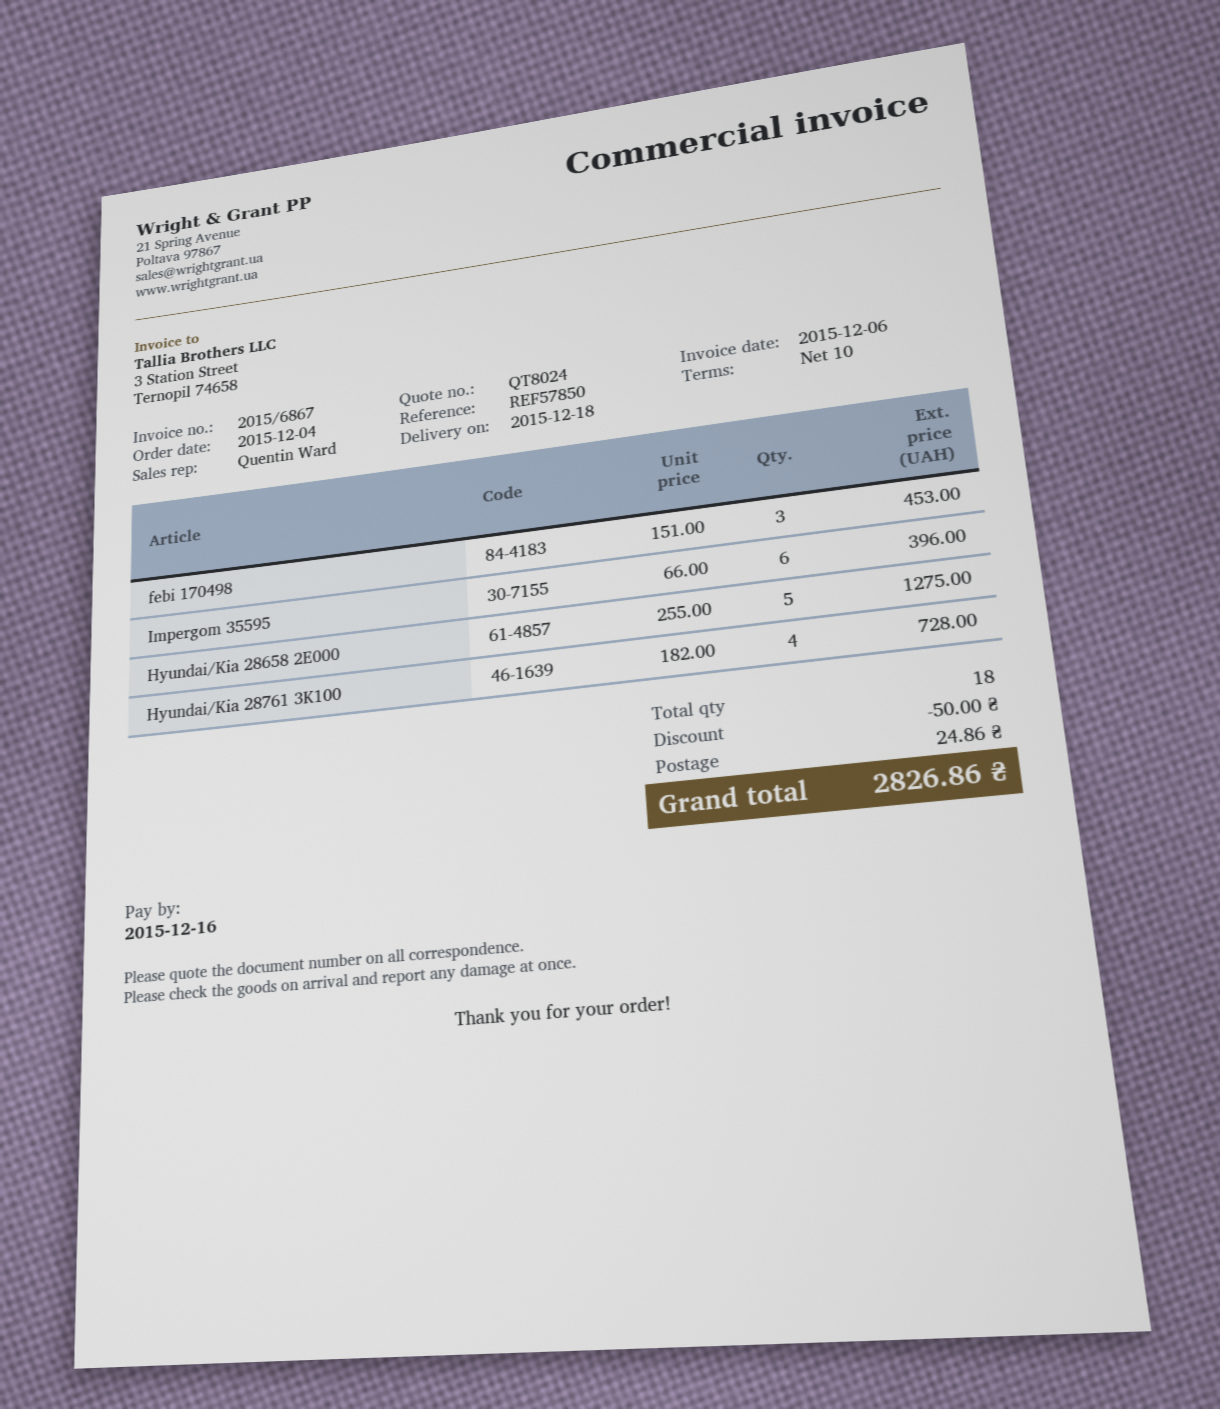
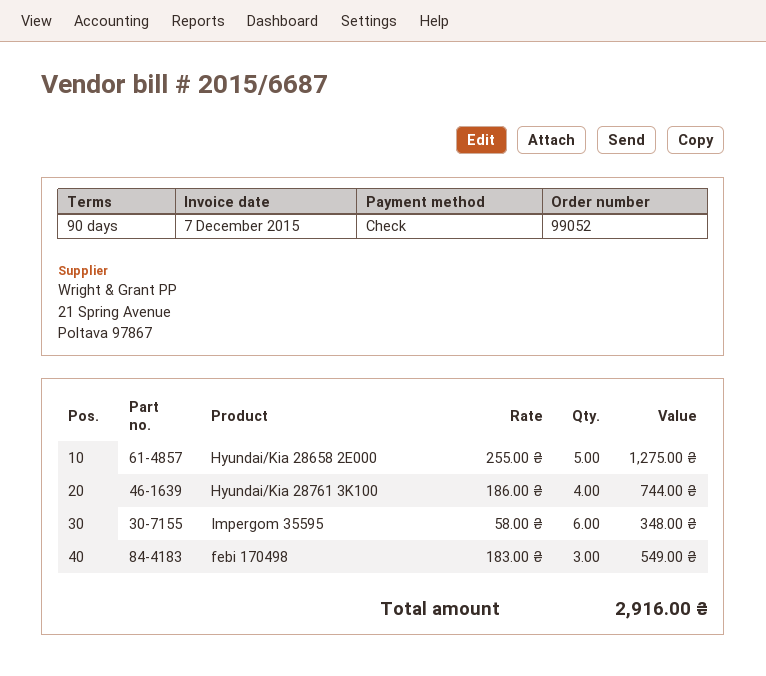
invoice number: 2015/6867 -> 2015/6687
invoice date: 2015-12-06 -> 2015-12-07
payment terms: 10 days -> 90 days
febi 170498: 3 x 151.00 = 453.00 -> 3 x 183.00 = 549.00
Impergom 35595: 6 x 66.00 = 396.00 -> 6 x 58.00 = 348.00
Hyundai/Kia 28761 3K100: 4 x 182.00 = 728.00 -> 4 x 186.00 = 744.00
discount: 50.00 -> none
shipping: 24.86 -> none
total: 2826.86 -> 2916.00

